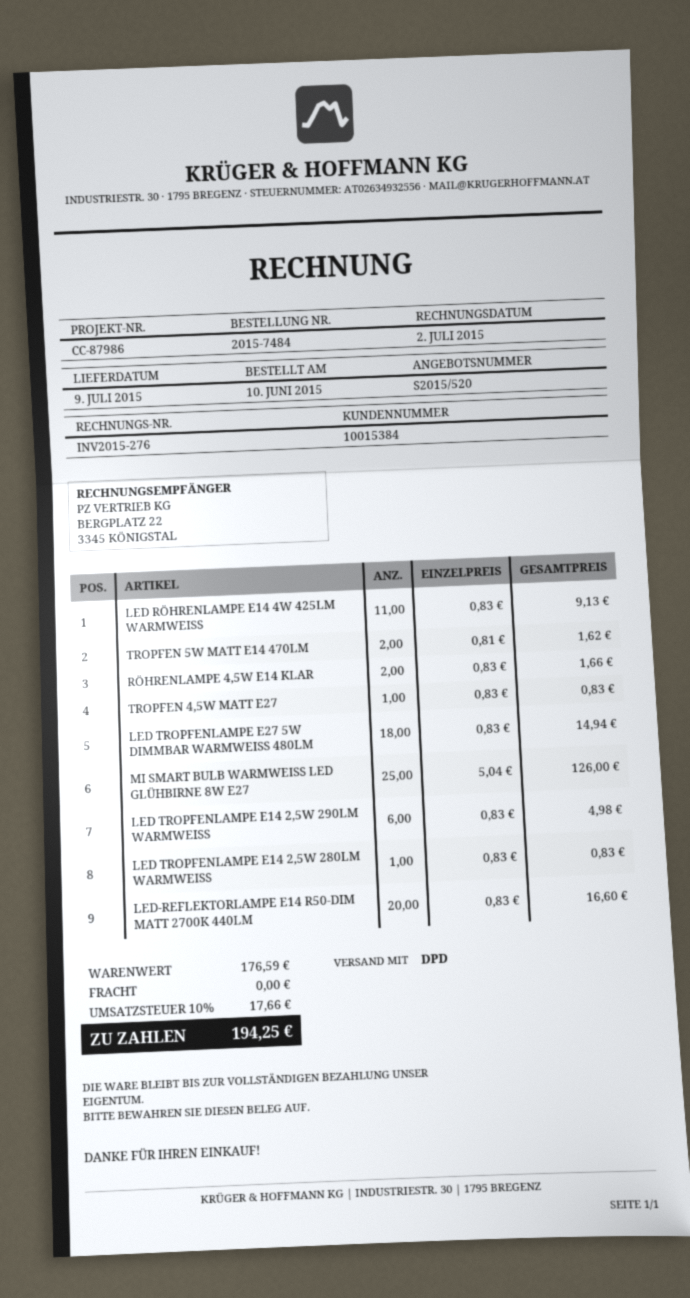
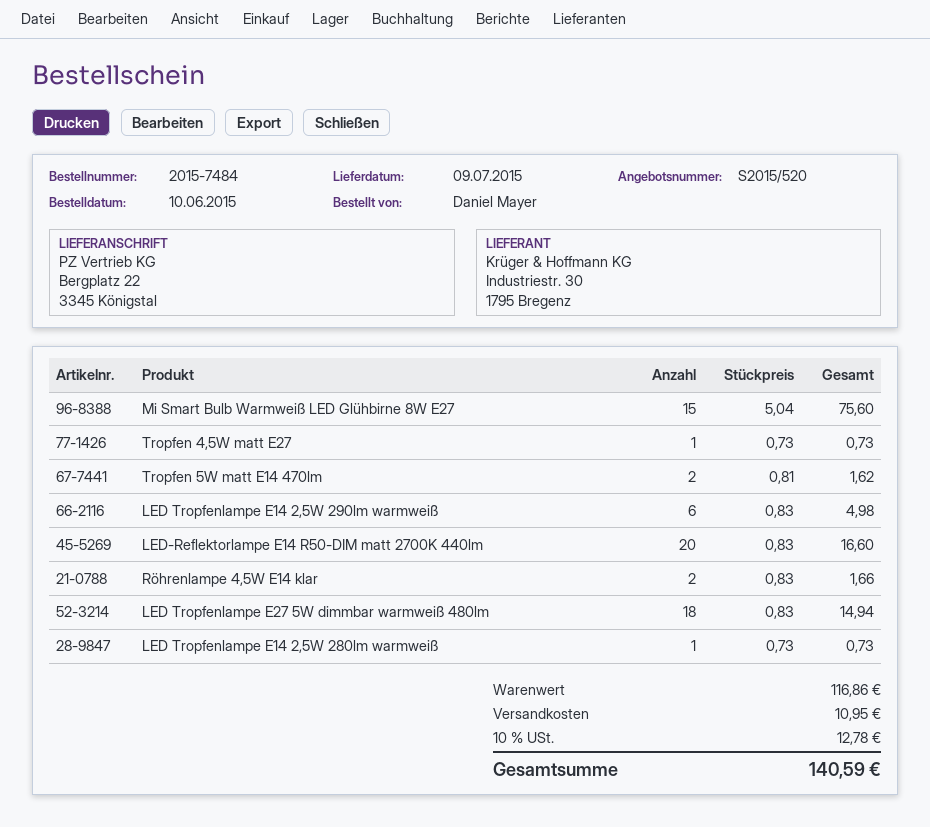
LED RÖHRENLAMPE E14 4W 425LM WARMWEISS: 11 x 0.83 = 9.13 -> none
TROPFEN 4,5W MATT E27: 1 x 0.83 = 0.83 -> 1 x 0.73 = 0.73
MI SMART BULB WARMWEISS LED GLÜHBIRNE 8W E27: 25 x 5.04 = 126.00 -> 15 x 5.04 = 75.60
LED TROPFENLAMPE E14 2,5W 280LM WARMWEISS: 1 x 0.83 = 0.83 -> 1 x 0.73 = 0.73
subtotal: 176.59 -> 116.86
shipping: 0.00 -> 10.95
tax: 10% = 17.66 -> 10% = 12.78
total: 194.25 -> 140.59

